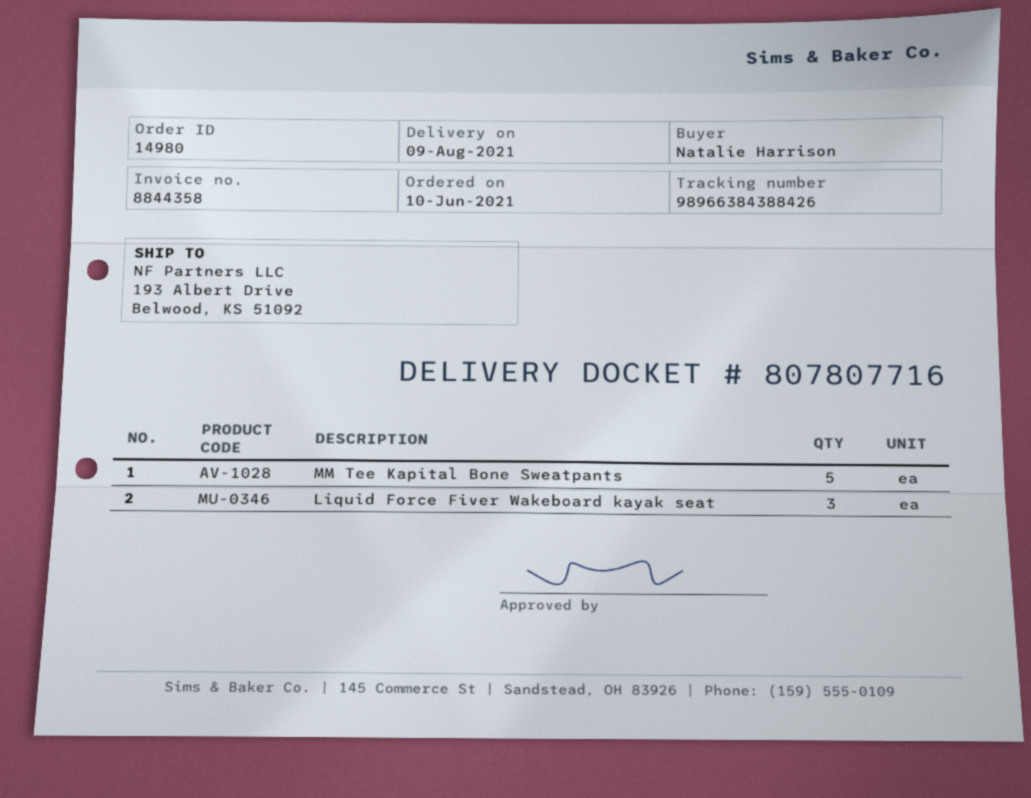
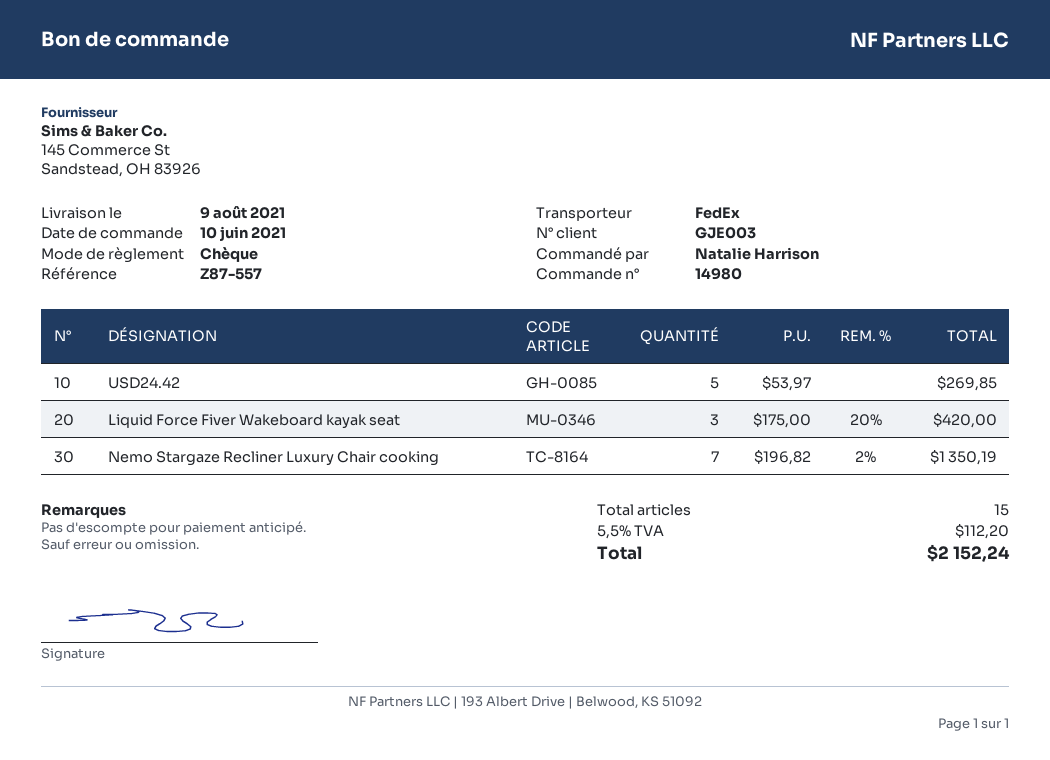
MM Tee Kapital Bone Sweatpants: 5 -> none
USD24.42: none -> 5
Nemo Stargaze Recliner Luxury Chair cooking: none -> 7

